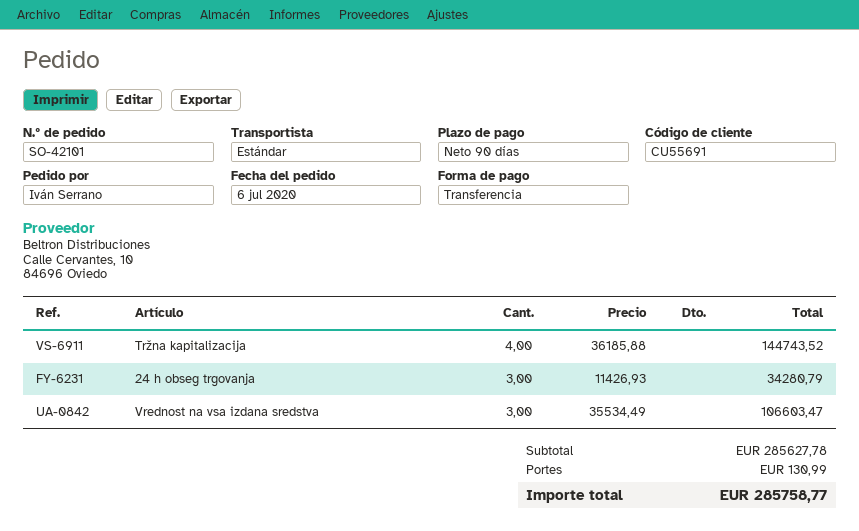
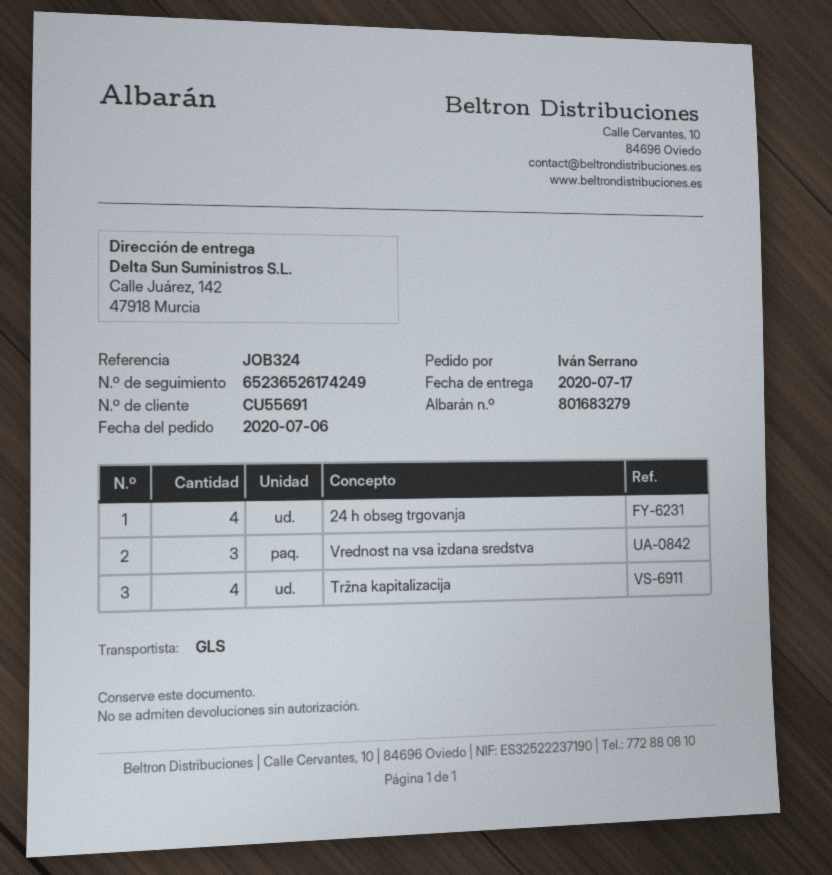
shipping method: standard -> GLS
24 h obseg trgovanja: 3 -> 4

